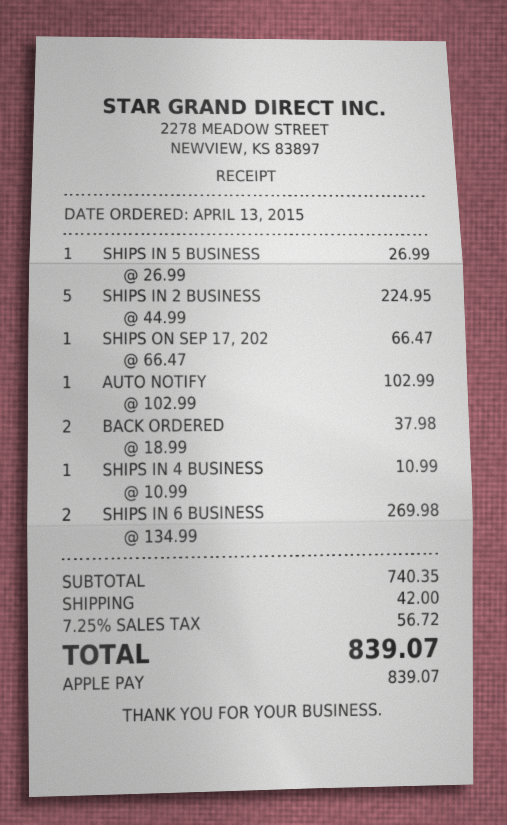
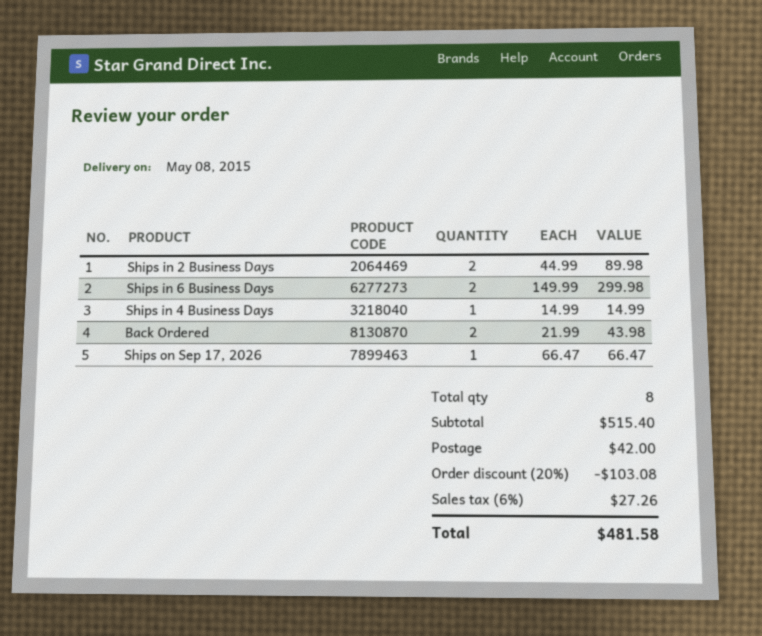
SHIPS IN 5 BUSINESS: 1 x 26.99 = 26.99 -> none
SHIPS IN 2 BUSINESS: 5 x 44.99 = 224.95 -> 2 x 44.99 = 89.98
AUTO NOTIFY: 1 x 102.99 = 102.99 -> none
BACK ORDERED: 2 x 18.99 = 37.98 -> 2 x 21.99 = 43.98
SHIPS IN 4 BUSINESS: 1 x 10.99 = 10.99 -> 1 x 14.99 = 14.99
SHIPS IN 6 BUSINESS: 2 x 134.99 = 269.98 -> 2 x 149.99 = 299.98
subtotal: 740.35 -> 515.40
discount: none -> 20% = 103.08
tax: 7.25% = 56.72 -> 6% = 27.26
total: 839.07 -> 481.58

